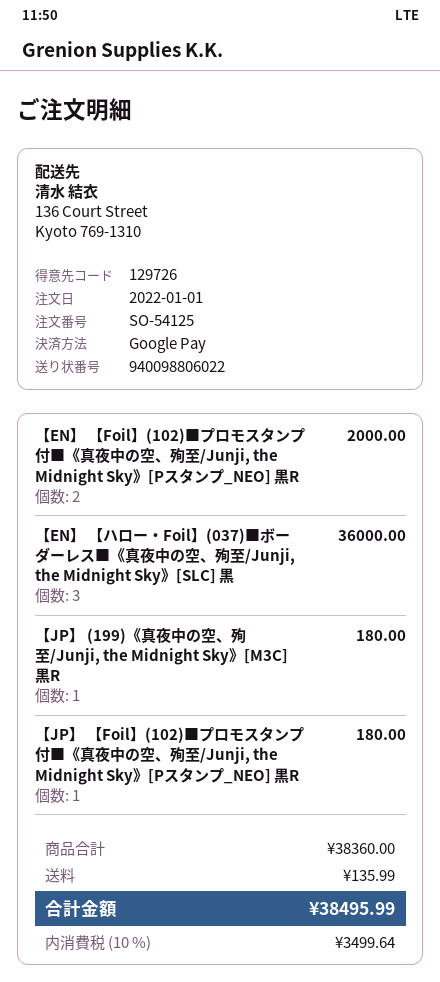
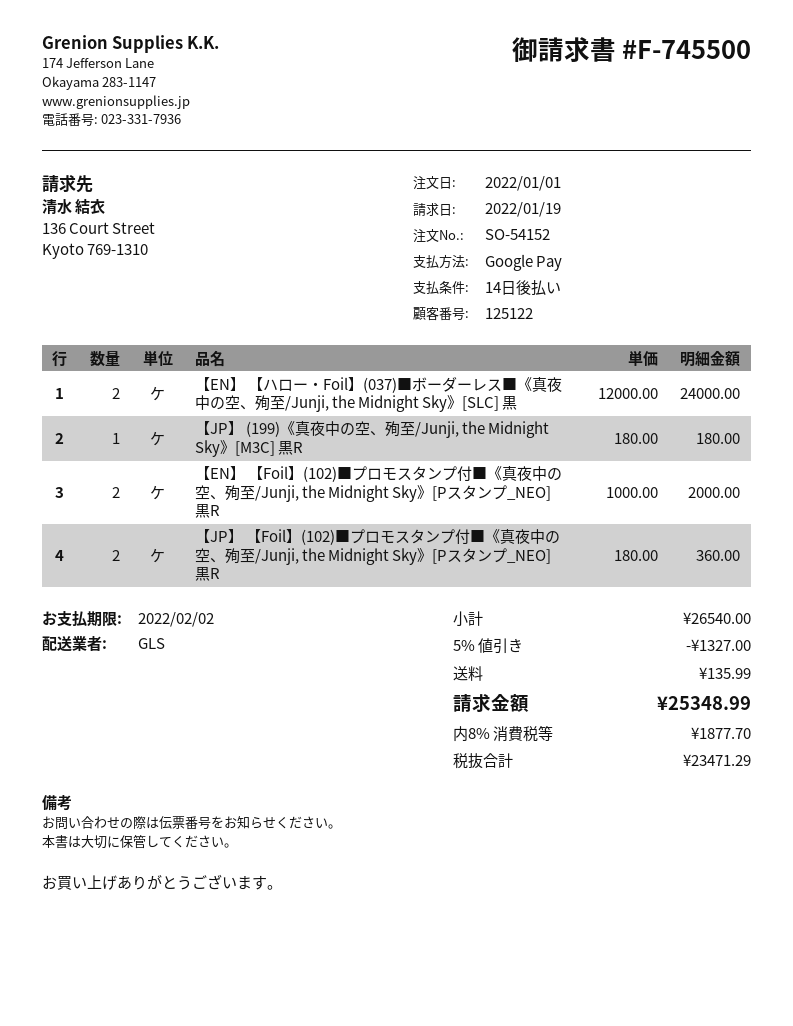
order number: SO-54125 -> SO-54152
customer number: 129726 -> 125122
【EN】 【ハロー・Foil】(037)■ボーダーレス■《真夜中の空、殉至/Junji, the Midnight Sky》[SLC] 黒: 3 for 36000.00 -> 2 for 24000.00
【JP】 【Foil】(102)■プロモスタンプ付■《真夜中の空、殉至/Junji, the Midnight Sky》[Pスタンプ_NEO] 黒R: 1 for 180.00 -> 2 for 360.00
subtotal: 38360.00 -> 26540.00
discount: none -> 5% = 1327.00
tax: 10% = 3499.64 -> 8% = 1877.70
total: 38495.99 -> 25348.99

